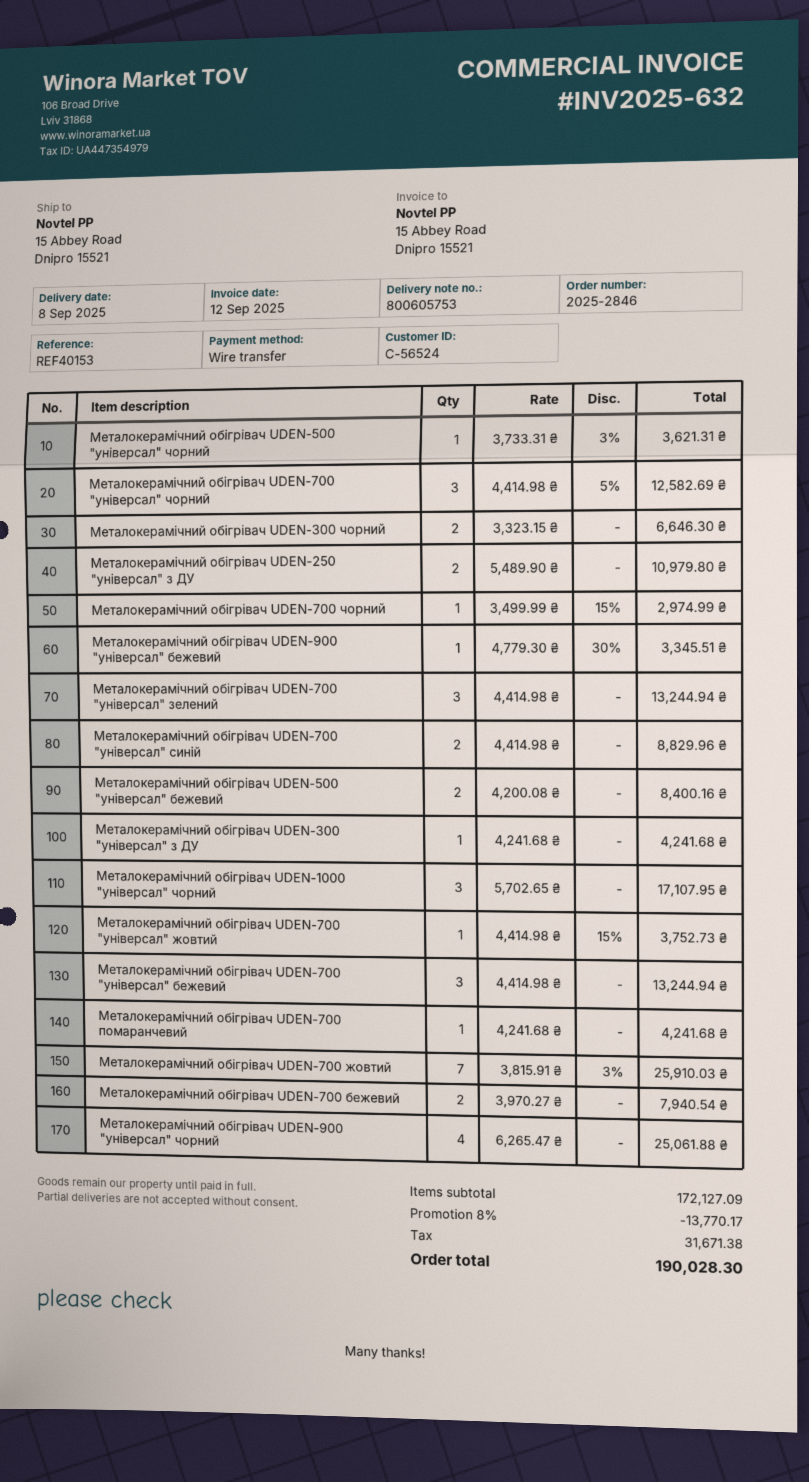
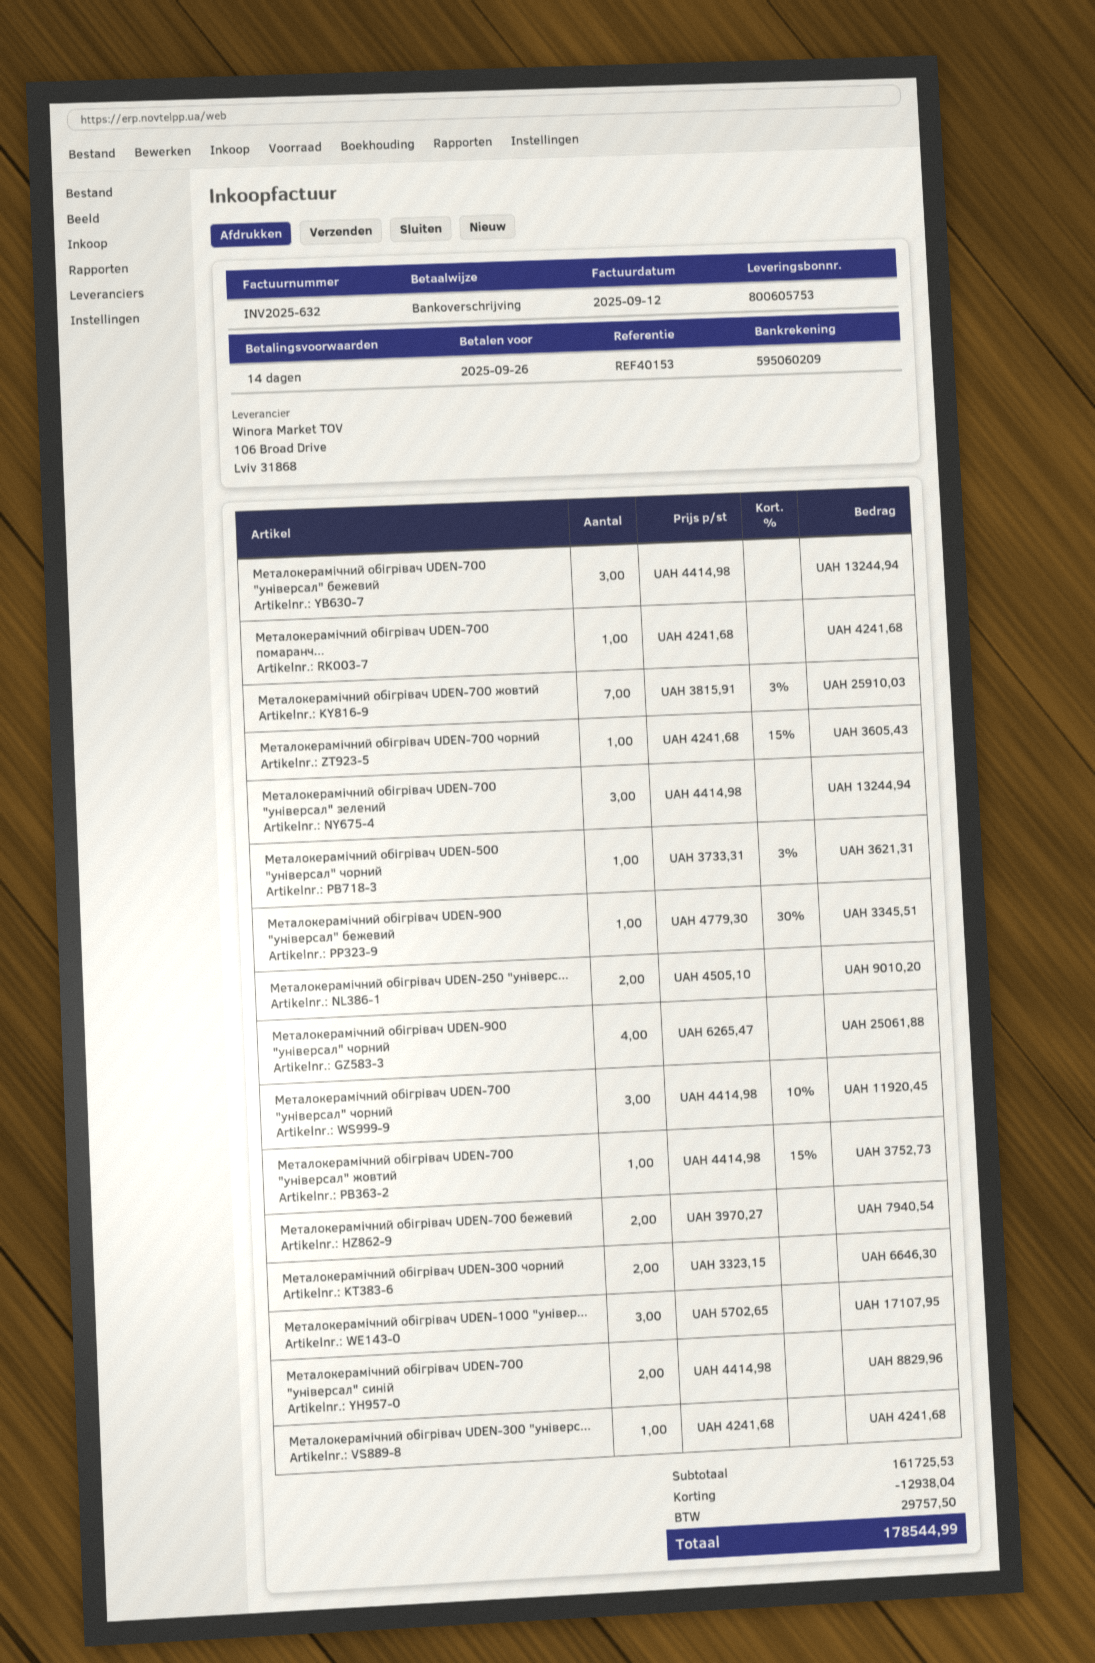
Металокерамічний обігрівач UDEN-700 "універсал" чорний: 3 x 4414.98 - 5% = 12582.69 -> 3 x 4414.98 - 10% = 11920.45
Металокерамічний обігрівач UDEN-250 "універсал" з ДУ: 2 x 5489.90 = 10979.80 -> 2 x 4505.10 = 9010.20
Металокерамічний обігрівач UDEN-700 чорний: 1 x 3499.99 - 15% = 2974.99 -> 1 x 4241.68 - 15% = 3605.43
Металокерамічний обігрівач UDEN-500 "універсал" бежевий: 2 x 4200.08 = 8400.16 -> none
subtotal: 172127.09 -> 161725.53
discount: 13770.17 -> 12938.04
tax: 31671.38 -> 29757.50
total: 190028.30 -> 178544.99

